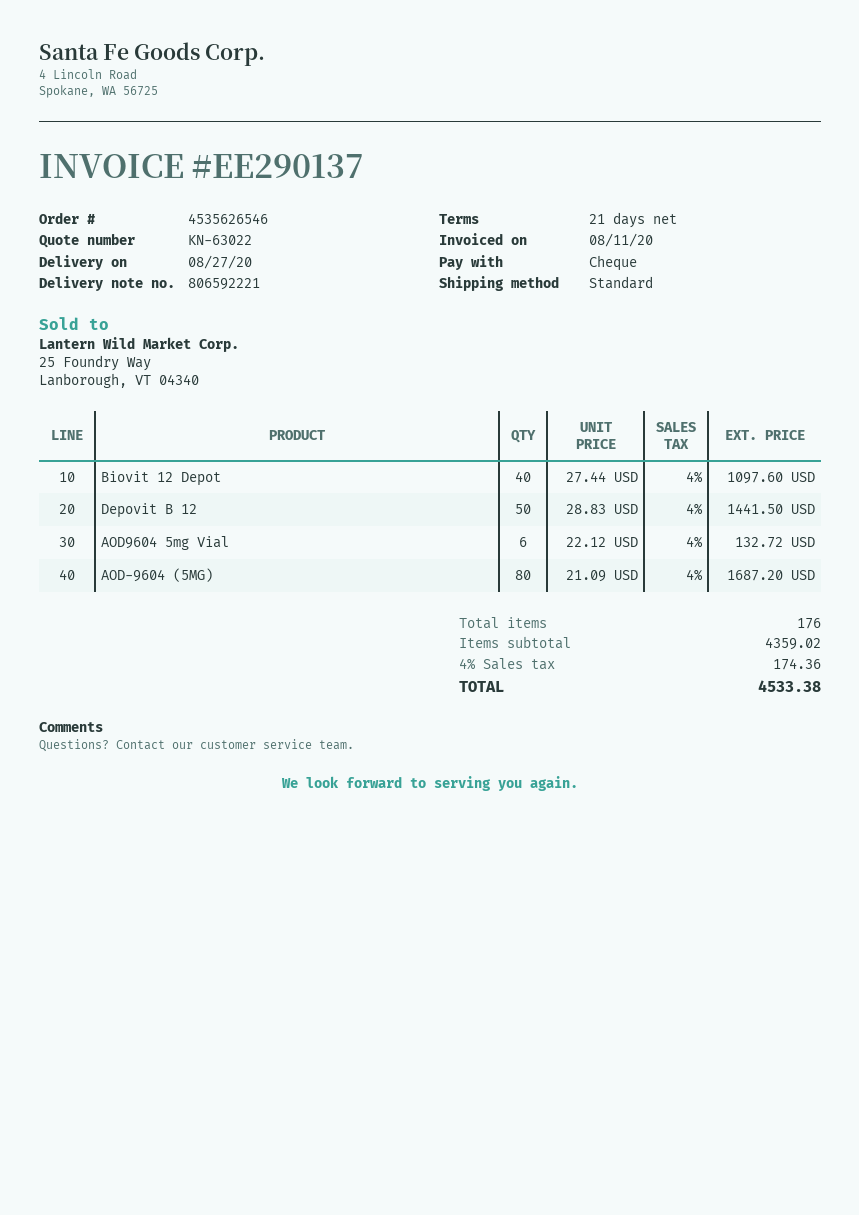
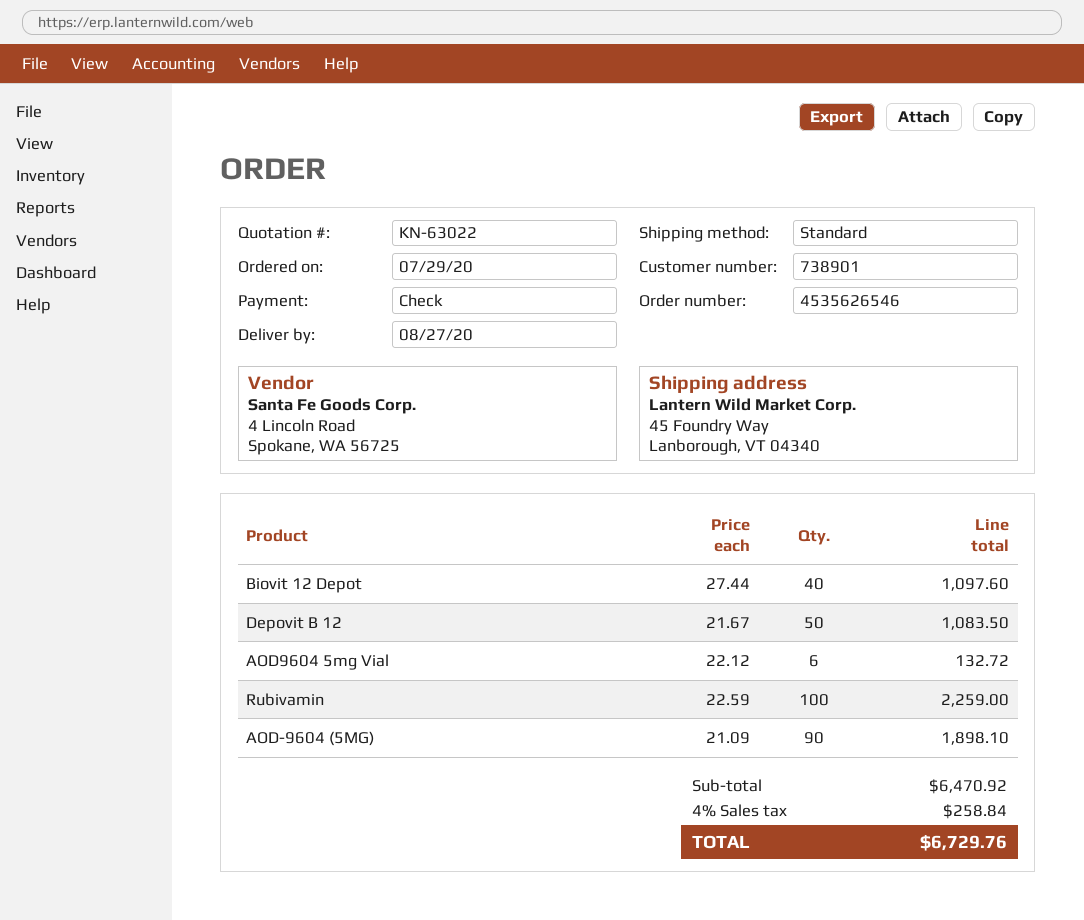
Depovit B 12: 50 x 28.83 = 1441.50 -> 50 x 21.67 = 1083.50
AOD-9604 (5MG): 80 x 21.09 = 1687.20 -> 90 x 21.09 = 1898.10
Rubivamin: none -> 100 x 22.59 = 2259.00
subtotal: 4359.02 -> 6470.92
tax: 4% = 174.36 -> 4% = 258.84
total: 4533.38 -> 6729.76

